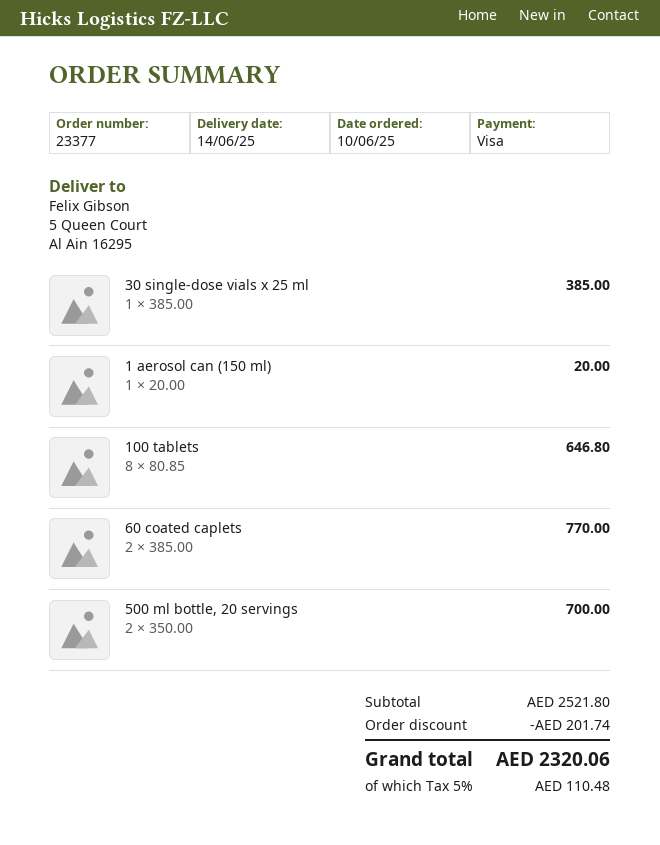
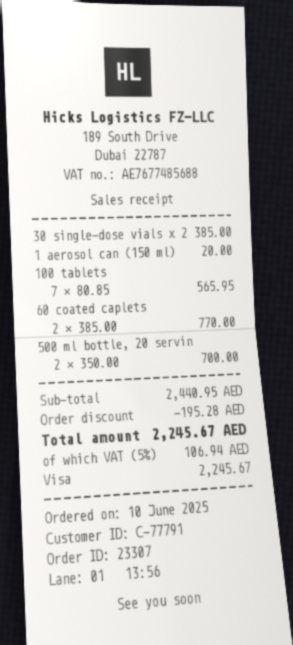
order number: 23377 -> 23307
100 tablets: 8 x 80.85 = 646.80 -> 7 x 80.85 = 565.95
subtotal: 2521.80 -> 2440.95
discount: 201.74 -> 195.28
tax: 5% = 110.48 -> 5% = 106.94
total: 2320.06 -> 2245.67

